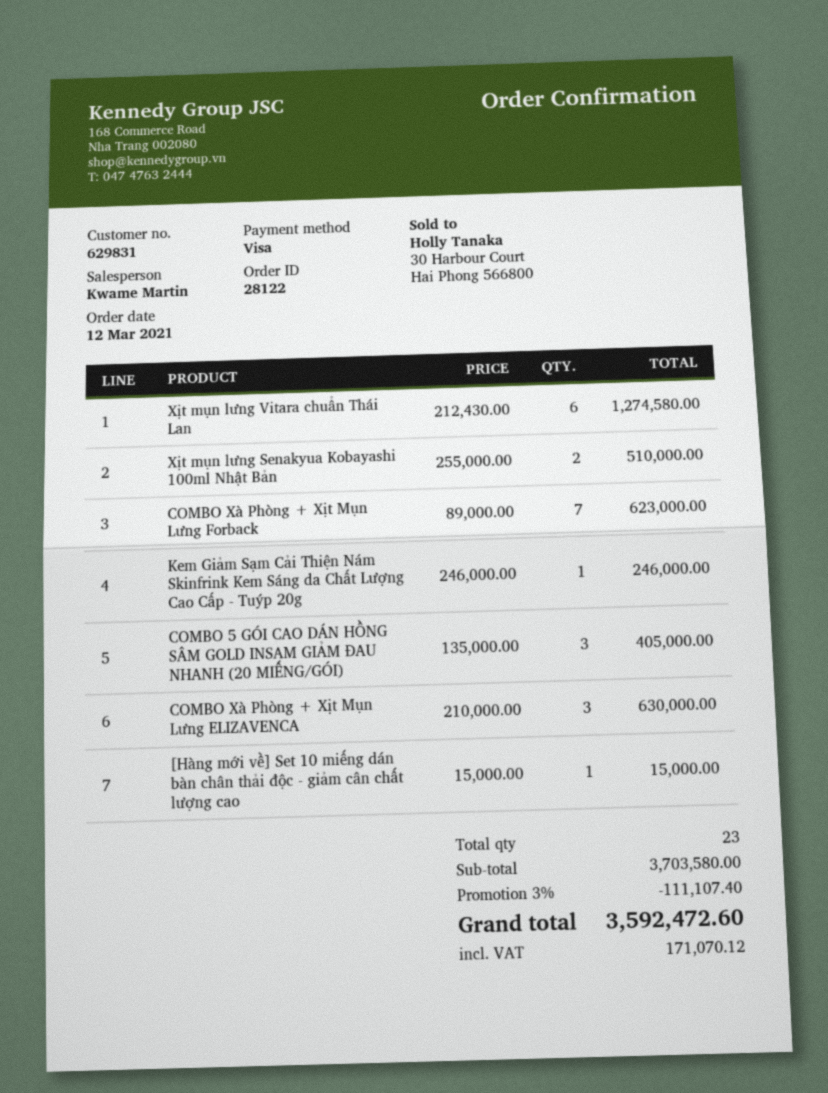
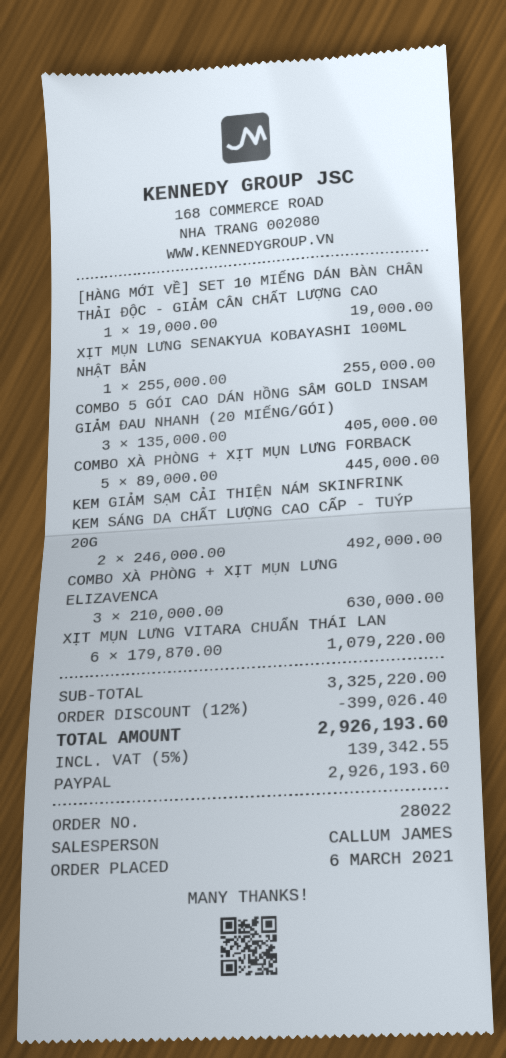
order number: 28122 -> 28022
order date: 2021-03-12 -> 2021-03-06
sales rep: Kwame Martin -> CALLUM JAMES
payment method: Visa -> PayPal
Xịt mụn lưng Vitara chuẩn Thái Lan: 6 x 212430.00 = 1274580.00 -> 6 x 179870.00 = 1079220.00
Xịt mụn lưng Senakyua Kobayashi 100ml Nhật Bản: 2 x 255000.00 = 510000.00 -> 1 x 255000.00 = 255000.00
COMBO Xà Phòng + Xịt Mụn Lưng Forback: 7 x 89000.00 = 623000.00 -> 5 x 89000.00 = 445000.00
Kem Giảm Sạm Cải Thiện Nám Skinfrink Kem Sáng da Chất Lượng Cao Cấp - Tuýp 20g: 1 x 246000.00 = 246000.00 -> 2 x 246000.00 = 492000.00
[Hàng mới về] Set 10 miếng dán bàn chân thải độc - giảm cân chất lượng cao: 1 x 15000.00 = 15000.00 -> 1 x 19000.00 = 19000.00
subtotal: 3703580.00 -> 3325220.00
discount: 3% = 111107.40 -> 12% = 399026.40
tax: 171070.12 -> 139342.55
total: 3592472.60 -> 2926193.60

